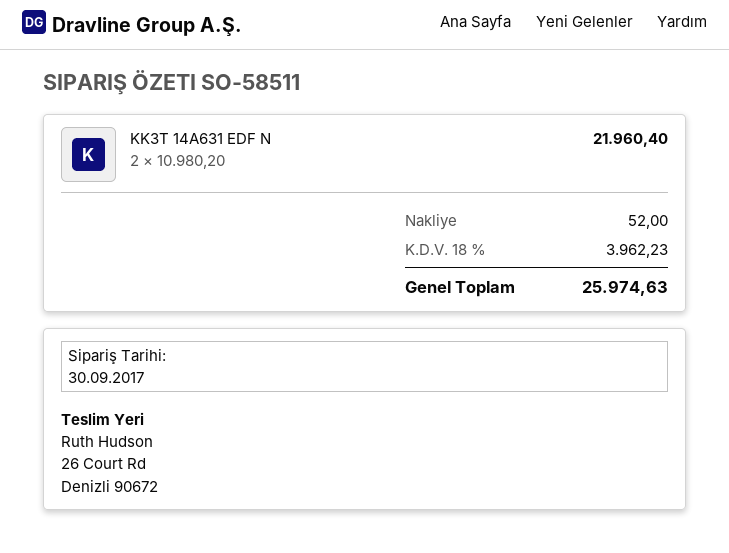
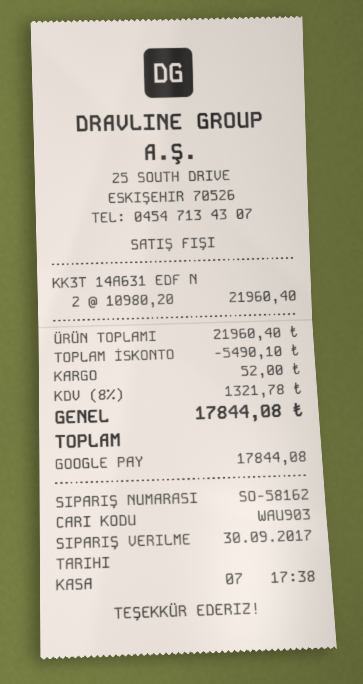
order number: SO-58511 -> SO-58162
discount: none -> 5490.10
tax: 18% = 3962.23 -> 8% = 1321.78
total: 25974.63 -> 17844.08

